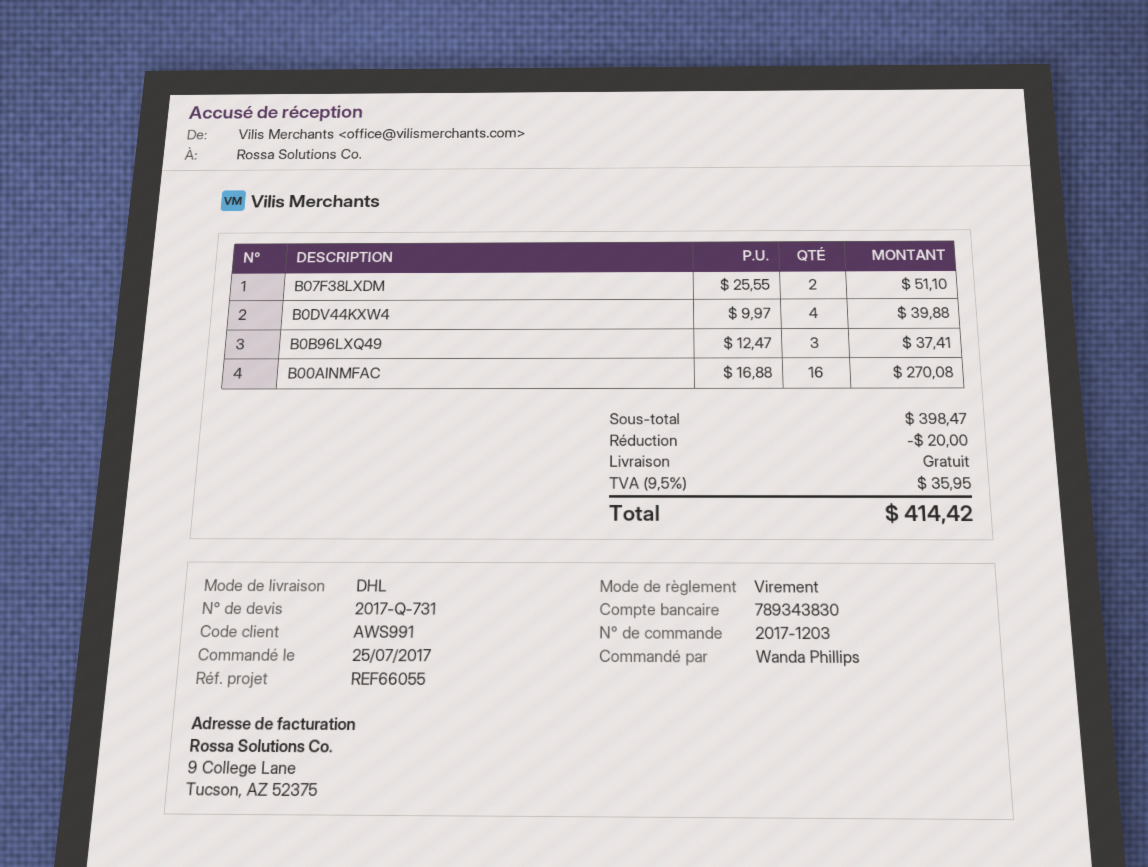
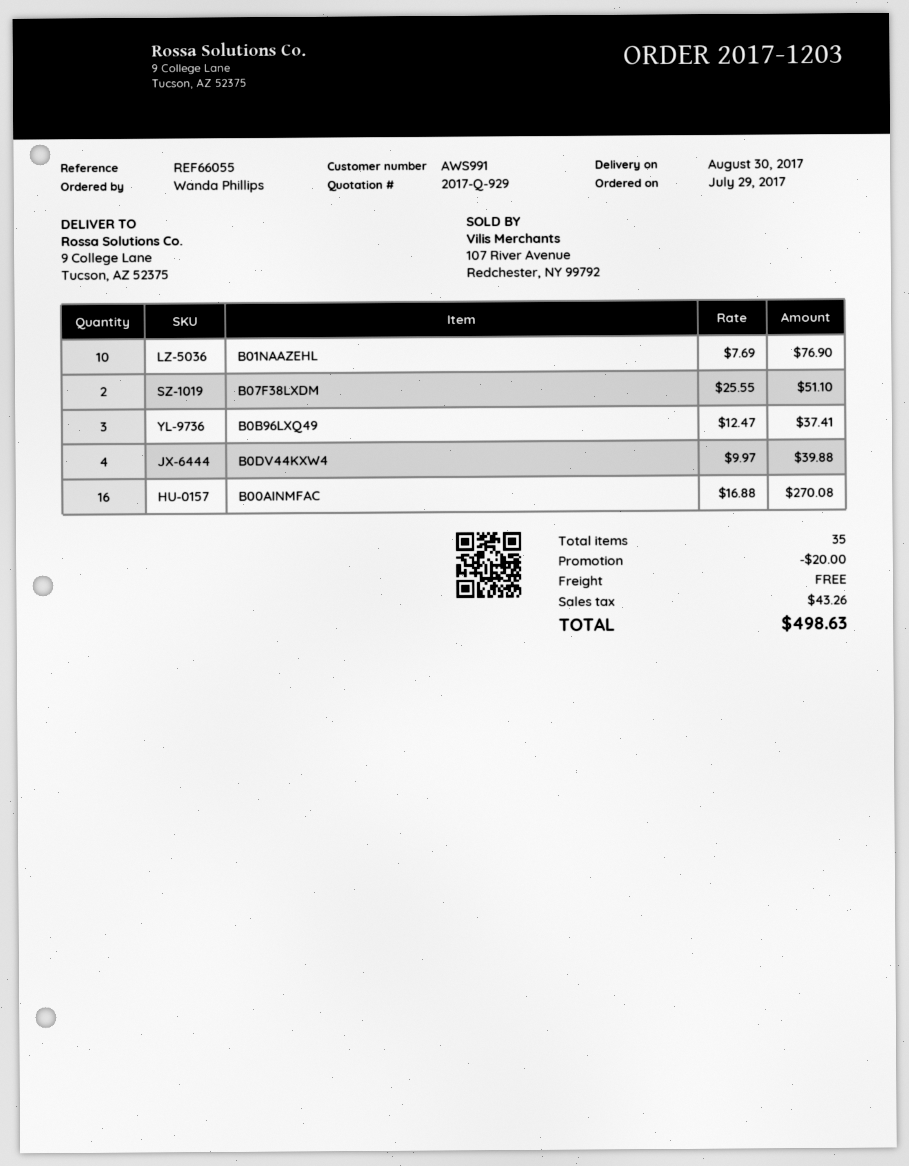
quote number: 2017-Q-731 -> 2017-Q-929
order date: 2017-07-25 -> 2017-07-29
B01NAAZEHL: none -> 10 x 7.69 = 76.90
tax: 35.95 -> 43.26
total: 414.42 -> 498.63

